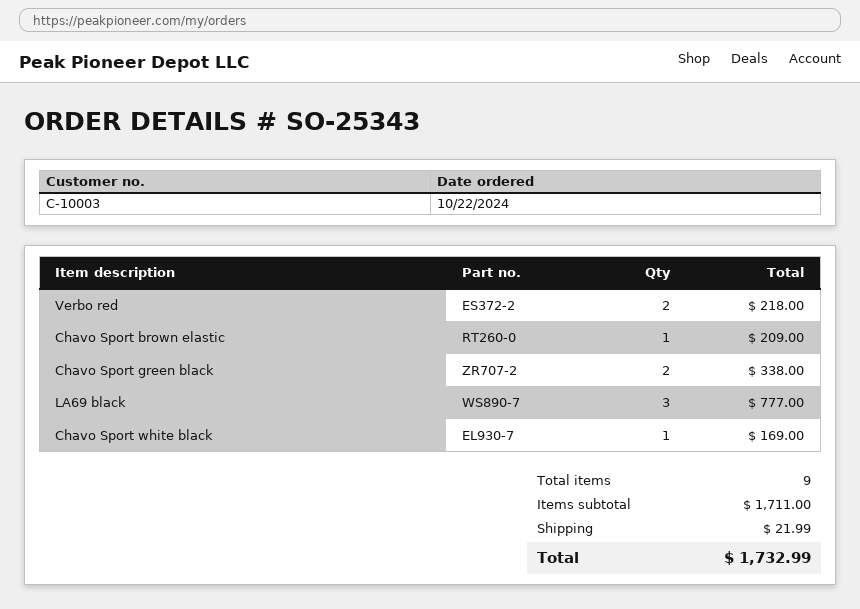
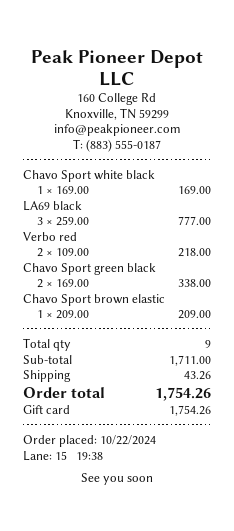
shipping: 21.99 -> 43.26
total: 1732.99 -> 1754.26

